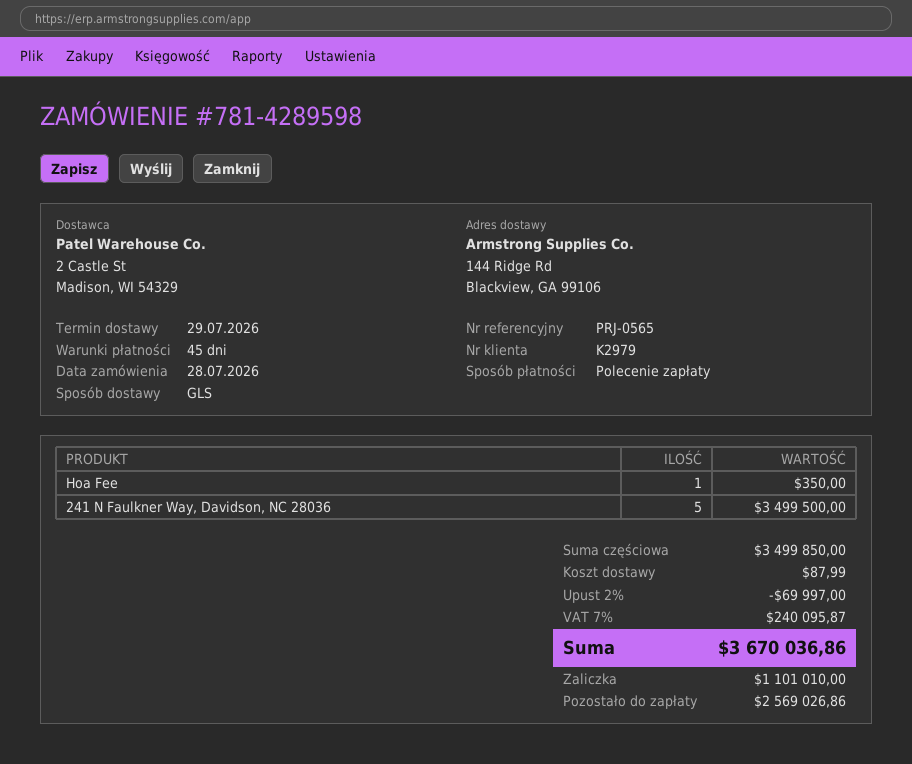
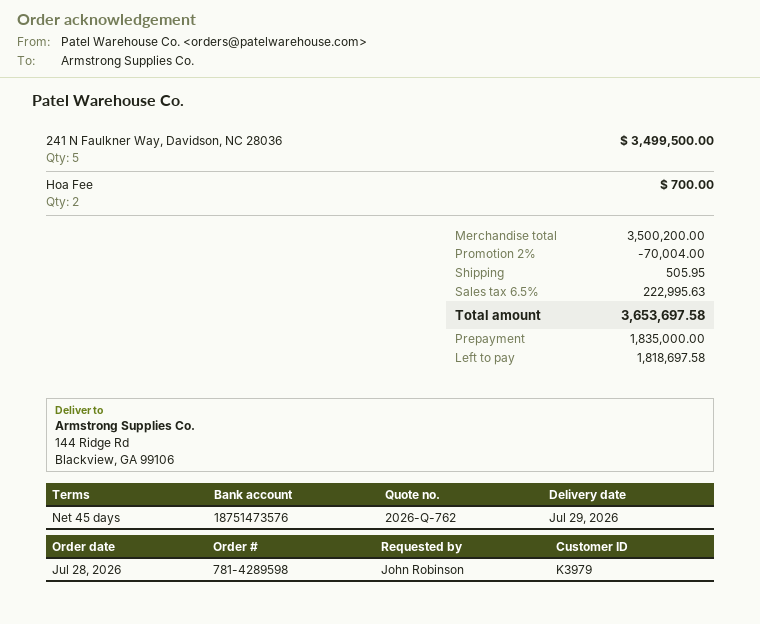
customer number: K2979 -> K3979
Hoa Fee: 1 for 350.00 -> 2 for 700.00
subtotal: 3499850.00 -> 3500200.00
discount: 2% = 69997.00 -> 2% = 70004.00
shipping: 87.99 -> 505.95
tax: 7% = 240095.87 -> 6.5% = 222995.63
total: 3670036.86 -> 3653697.58
deposit: 1101010.00 -> 1835000.00
balance: 2569026.86 -> 1818697.58

